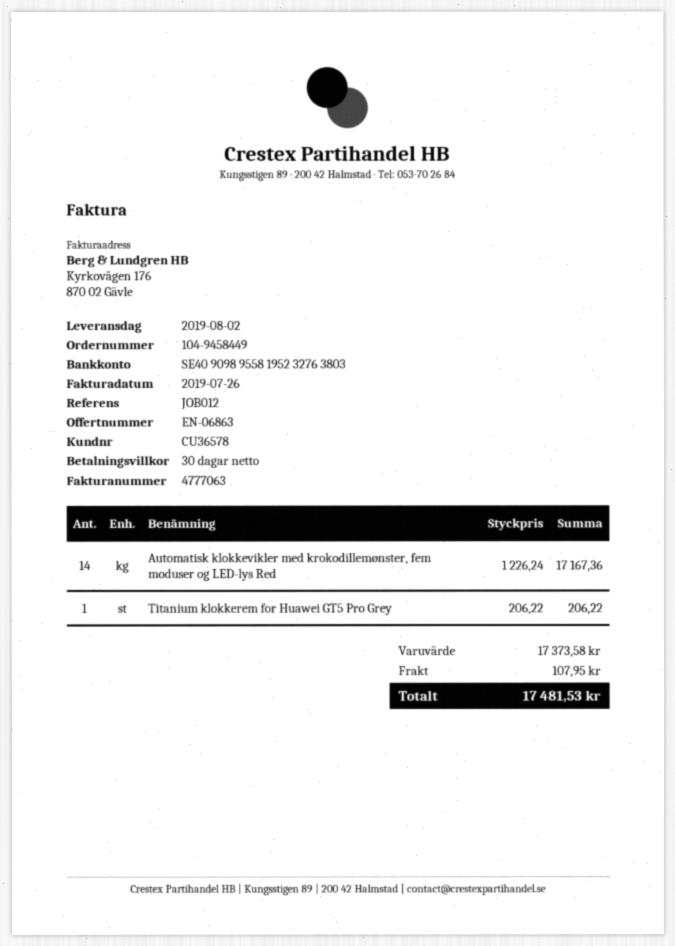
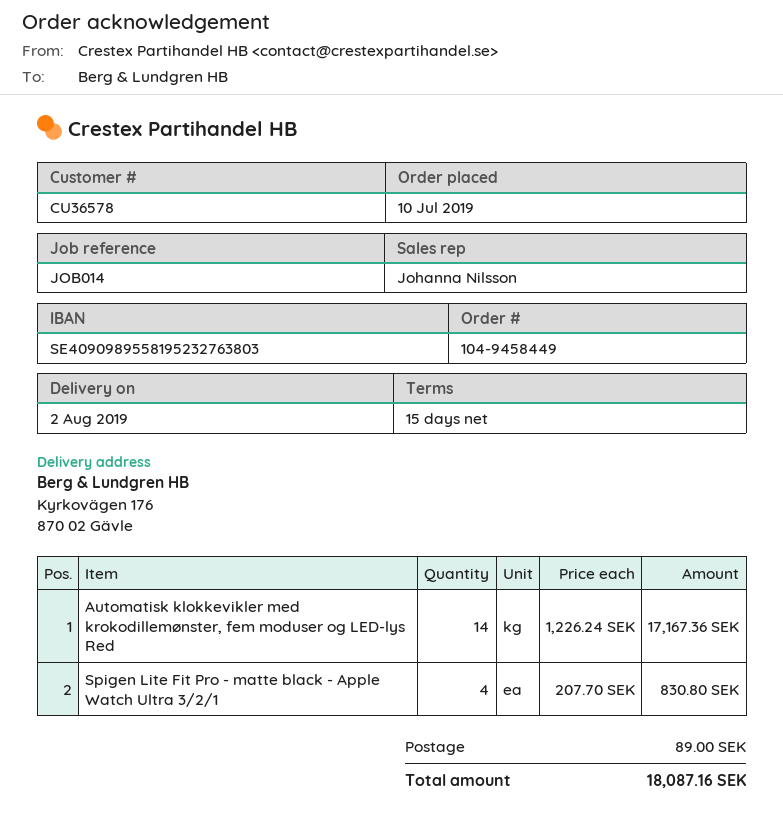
payment terms: 30 days -> 15 days
reference: JOB012 -> JOB014
Titanium klokkerem for Huawei GT5 Pro Grey: 1 x 206.22 = 206.22 -> none
Spigen Lite Fit Pro - matte black - Apple Watch Ultra 3/2/1: none -> 4 x 207.70 = 830.80
shipping: 107.95 -> 89.00
total: 17481.53 -> 18087.16

